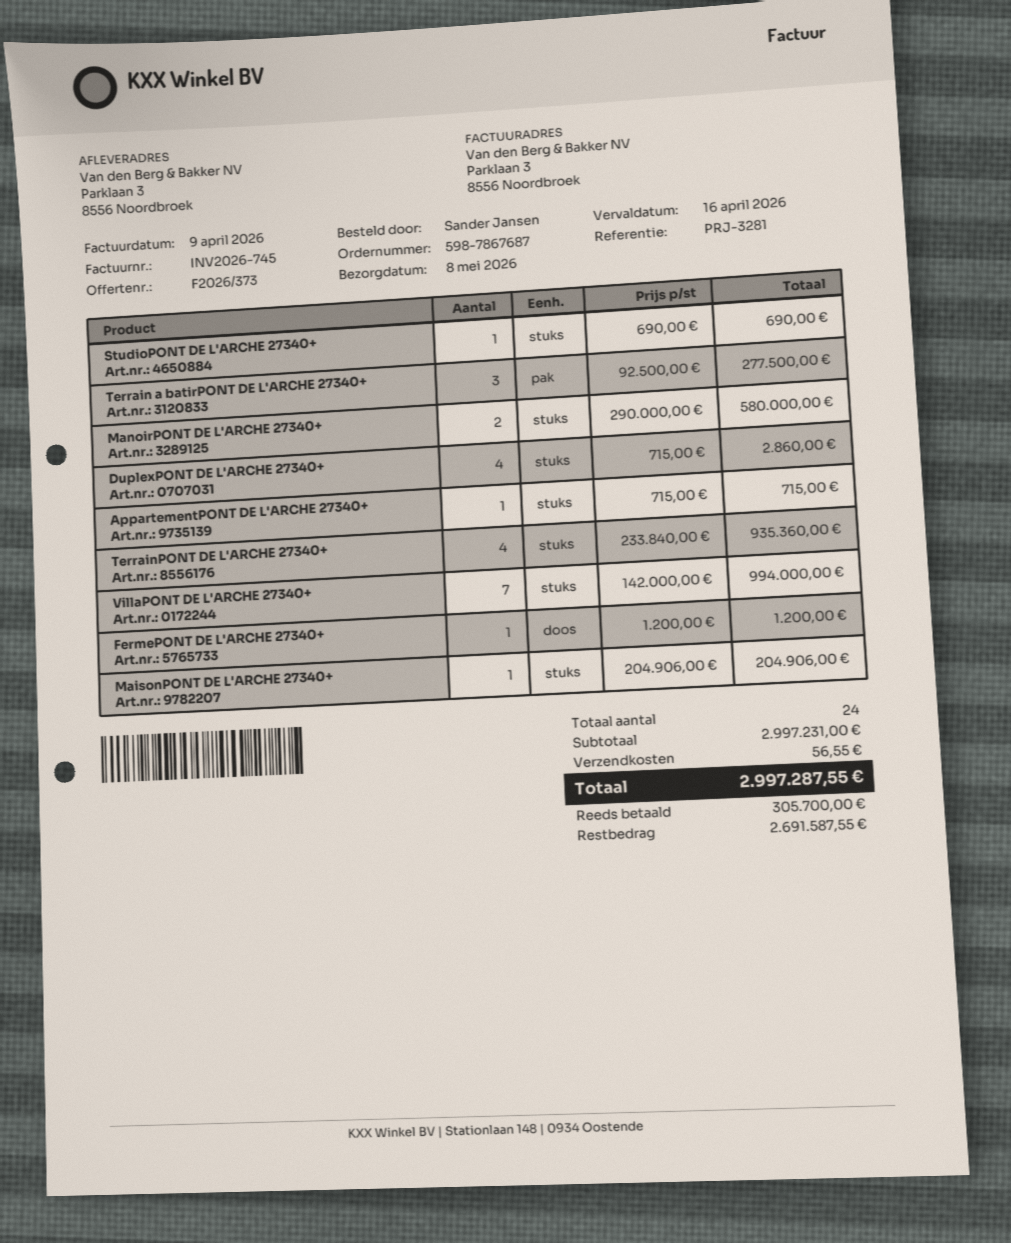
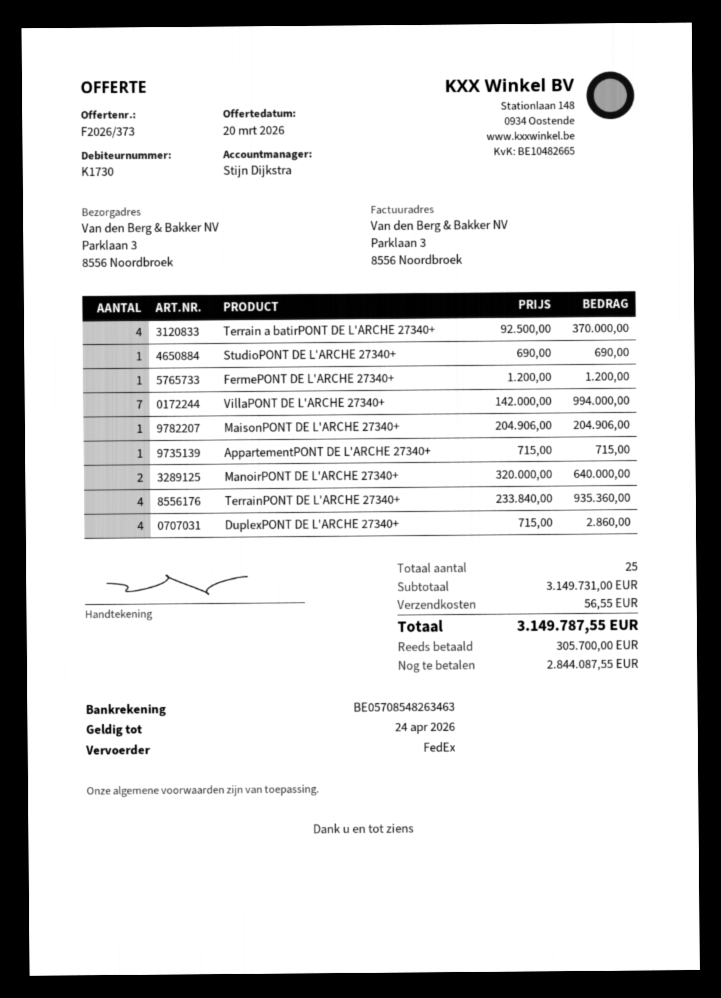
Terrain a batirPONT DE L'ARCHE 27340+: 3 x 92500.00 = 277500.00 -> 4 x 92500.00 = 370000.00
ManoirPONT DE L'ARCHE 27340+: 2 x 290000.00 = 580000.00 -> 2 x 320000.00 = 640000.00
total quantity: 24 -> 25
subtotal: 2997231.00 -> 3149731.00
total: 2997287.55 -> 3149787.55
balance: 2691587.55 -> 2844087.55

